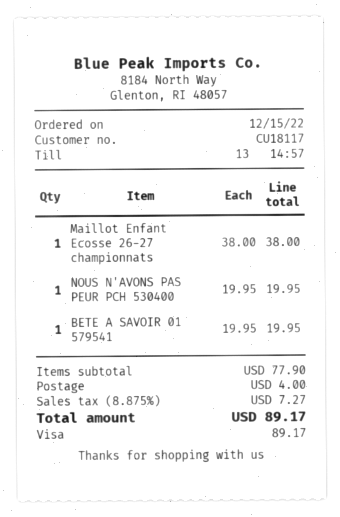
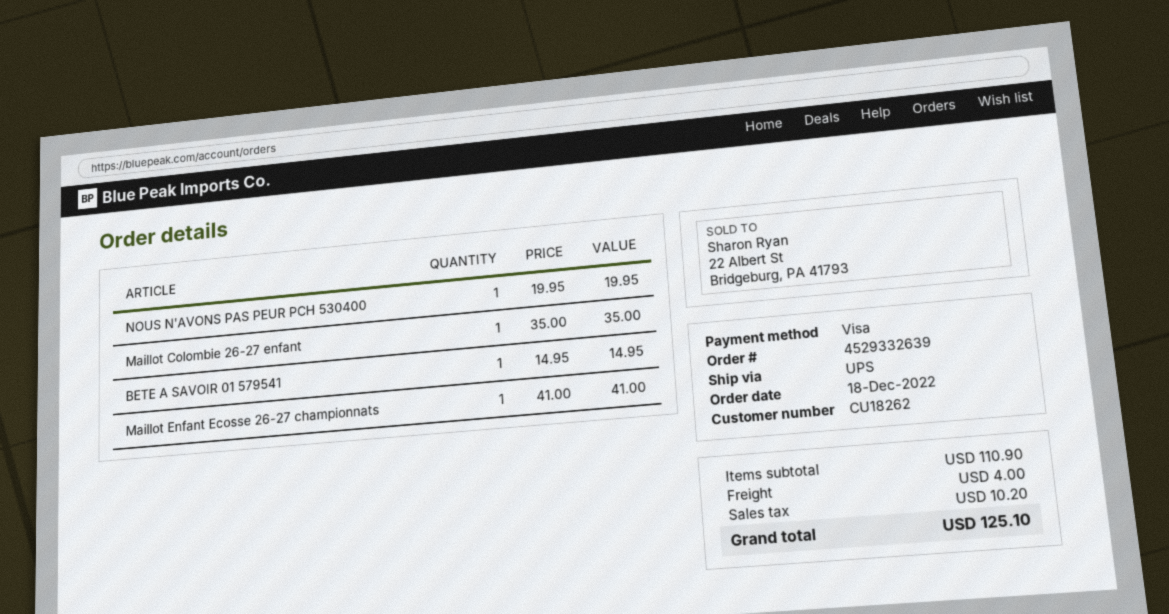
order date: 2022-12-15 -> 2022-12-18
customer number: CU18117 -> CU18262
Maillot Enfant Ecosse 26-27 championnats: 1 x 38.00 = 38.00 -> 1 x 41.00 = 41.00
BETE A SAVOIR 01 579541: 1 x 19.95 = 19.95 -> 1 x 14.95 = 14.95
Maillot Colombie 26-27 enfant: none -> 1 x 35.00 = 35.00
subtotal: 77.90 -> 110.90
tax: 7.27 -> 10.20
total: 89.17 -> 125.10

